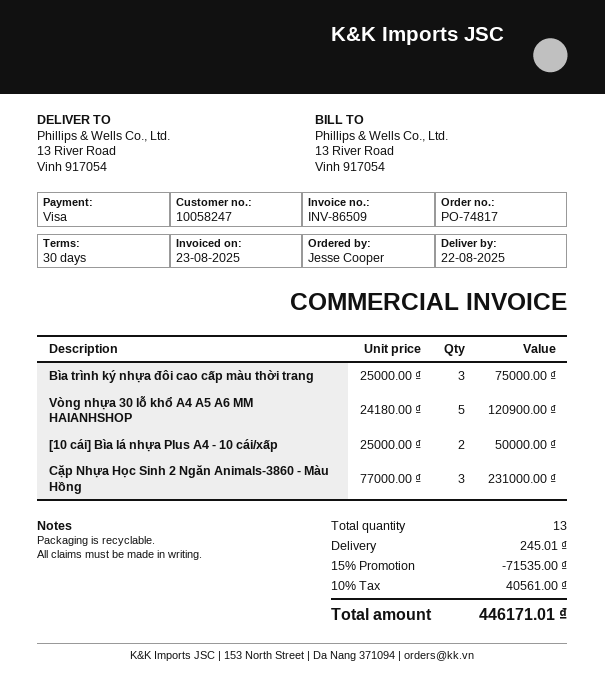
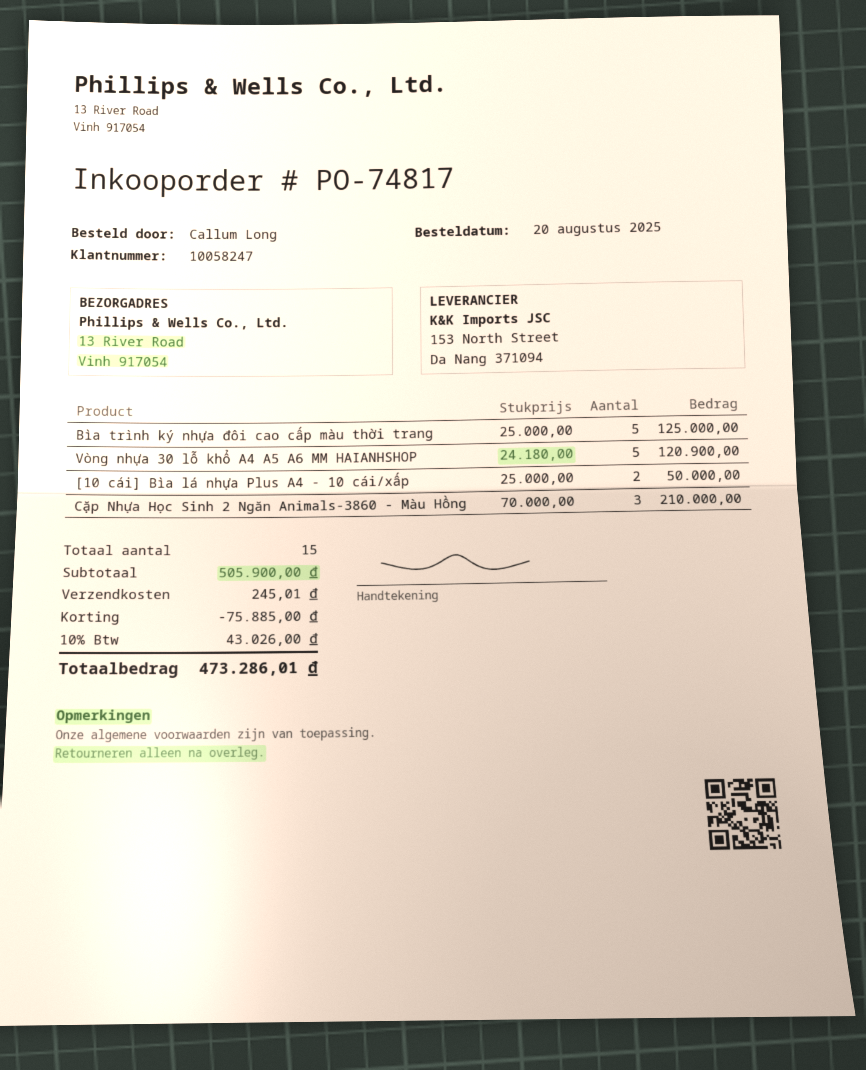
ordered by: Jesse Cooper -> Callum Long
Bìa trình ký nhựa đôi cao cấp màu thời trang: 3 x 25000.00 = 75000.00 -> 5 x 25000.00 = 125000.00
Cặp Nhựa Học Sinh 2 Ngăn Animals-3860 - Màu Hồng: 3 x 77000.00 = 231000.00 -> 3 x 70000.00 = 210000.00
total quantity: 13 -> 15
discount: 71535.00 -> 75885.00
tax: 10% = 40561.00 -> 10% = 43026.00
total: 446171.01 -> 473286.01

